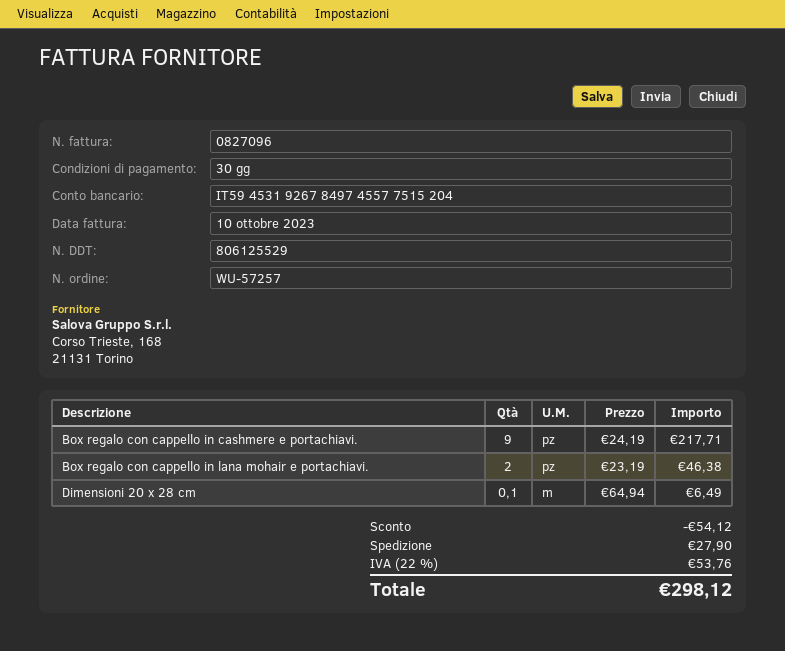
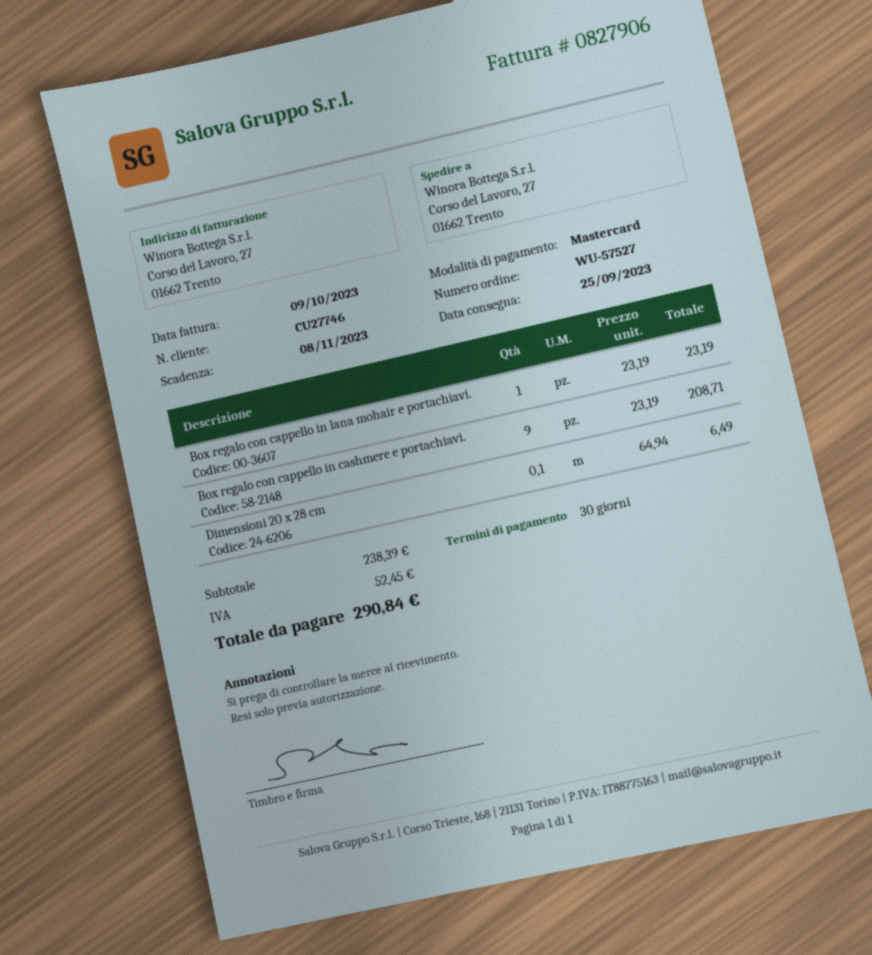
order number: WU-57257 -> WU-57527
invoice number: 0827096 -> 0827906
invoice date: 2023-10-10 -> 2023-10-09
Box regalo con cappello in cashmere e portachiavi.: 9 x 24.19 = 217.71 -> 9 x 23.19 = 208.71
Box regalo con cappello in lana mohair e portachiavi.: 2 x 23.19 = 46.38 -> 1 x 23.19 = 23.19
discount: 54.12 -> none
shipping: 27.90 -> none
tax: 53.76 -> 52.45
total: 298.12 -> 290.84

